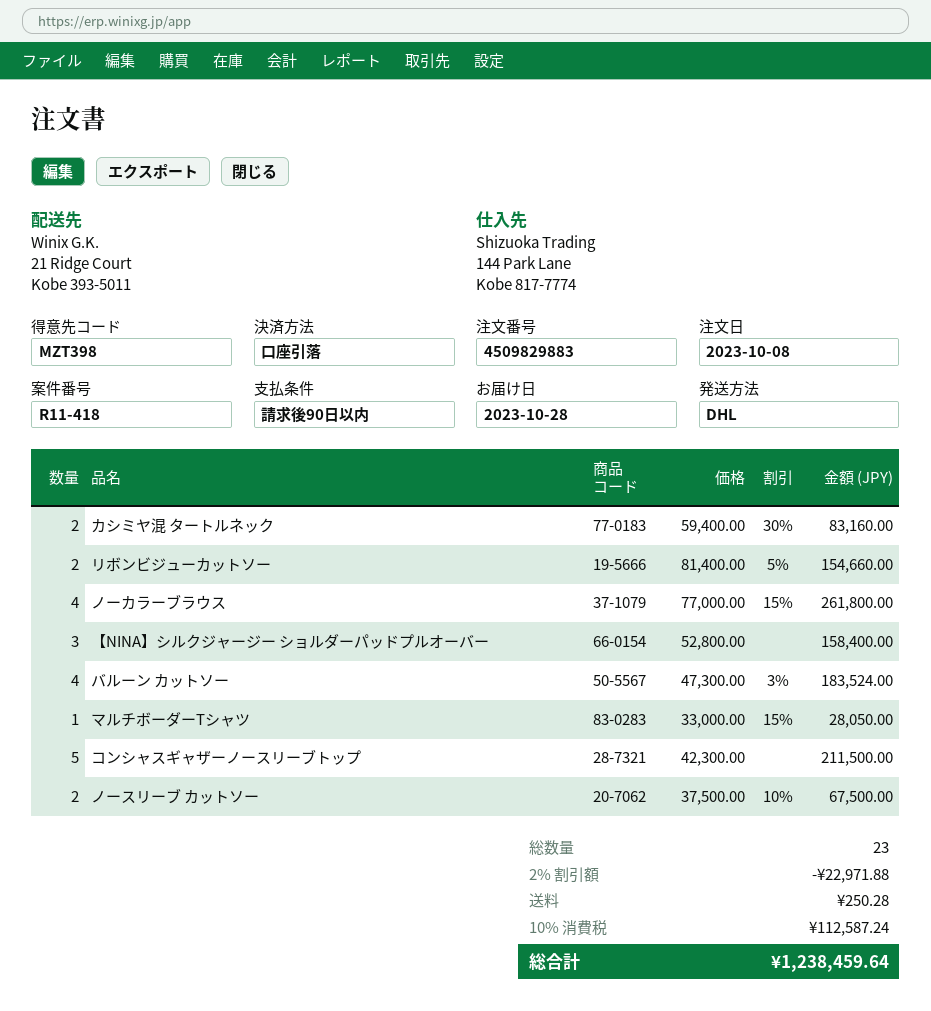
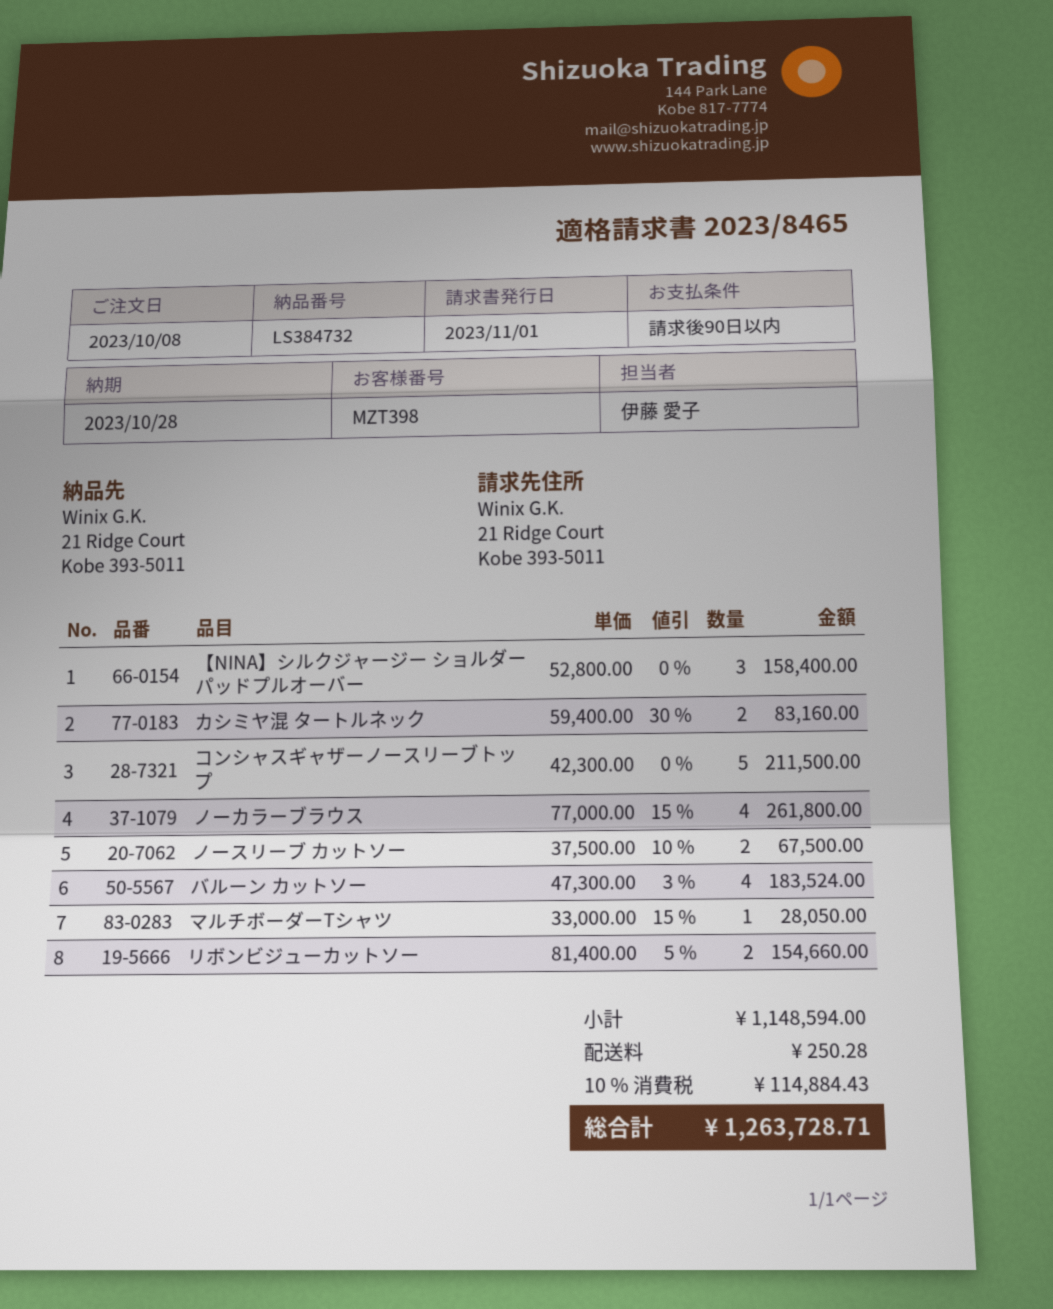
discount: 2% = 22971.88 -> none
tax: 10% = 112587.24 -> 10% = 114884.43
total: 1238459.64 -> 1263728.71

